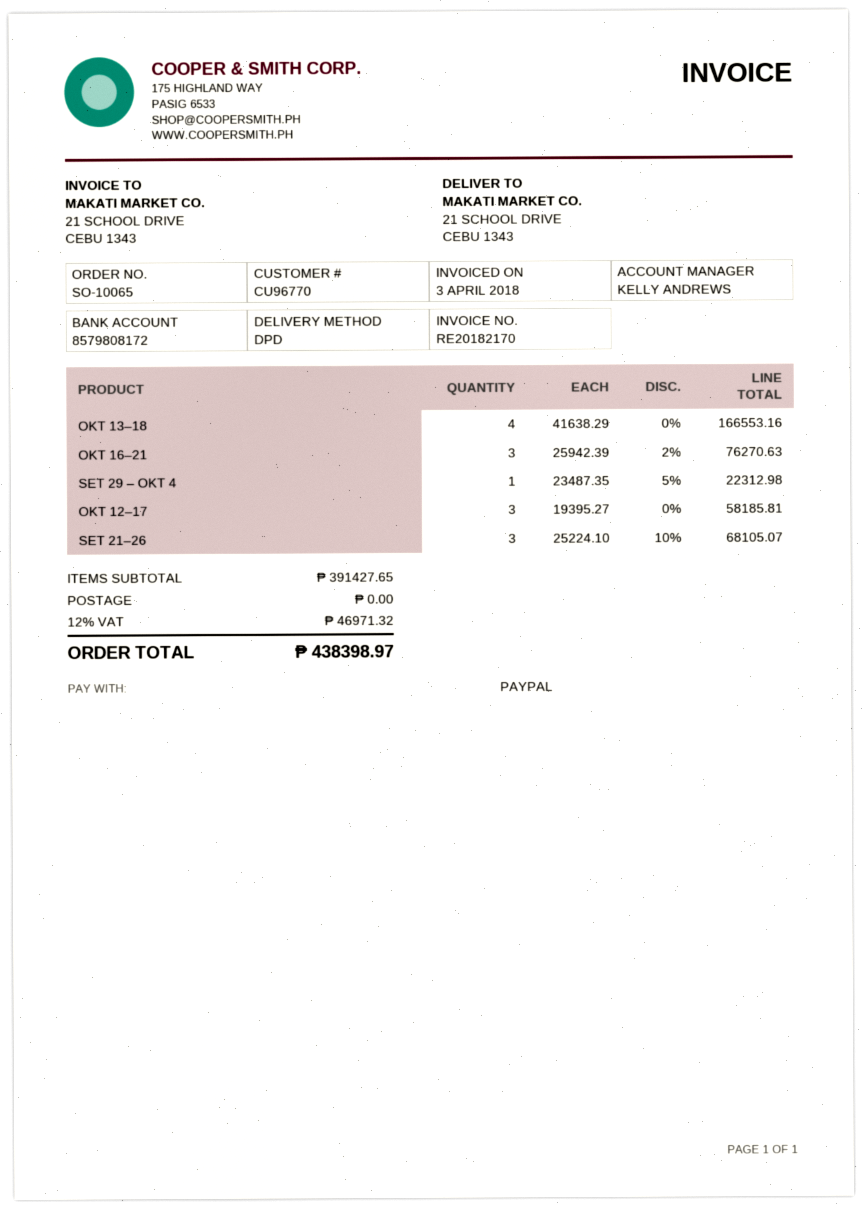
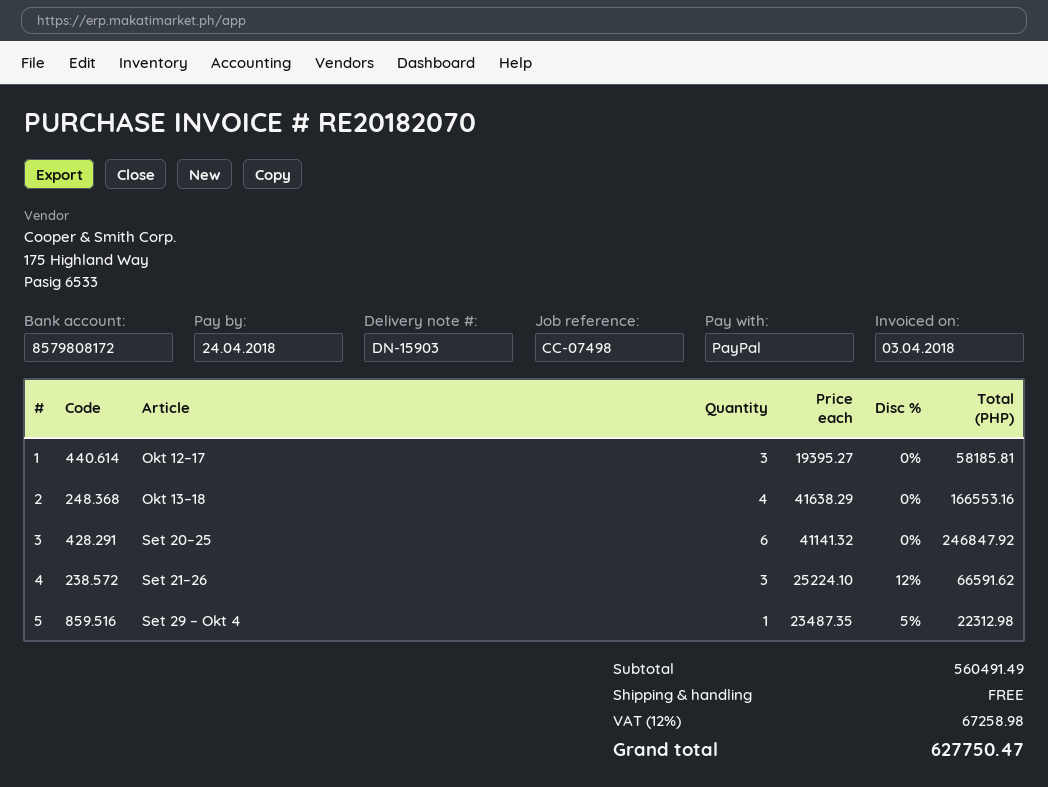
invoice number: RE20182170 -> RE20182070
OKT 16–21: 3 x 25942.39 - 2% = 76270.63 -> none
SET 21–26: 3 x 25224.10 - 10% = 68105.07 -> 3 x 25224.10 - 12% = 66591.62
Set 20–25: none -> 6 x 41141.32 = 246847.92
subtotal: 391427.65 -> 560491.49
tax: 12% = 46971.32 -> 12% = 67258.98
total: 438398.97 -> 627750.47

